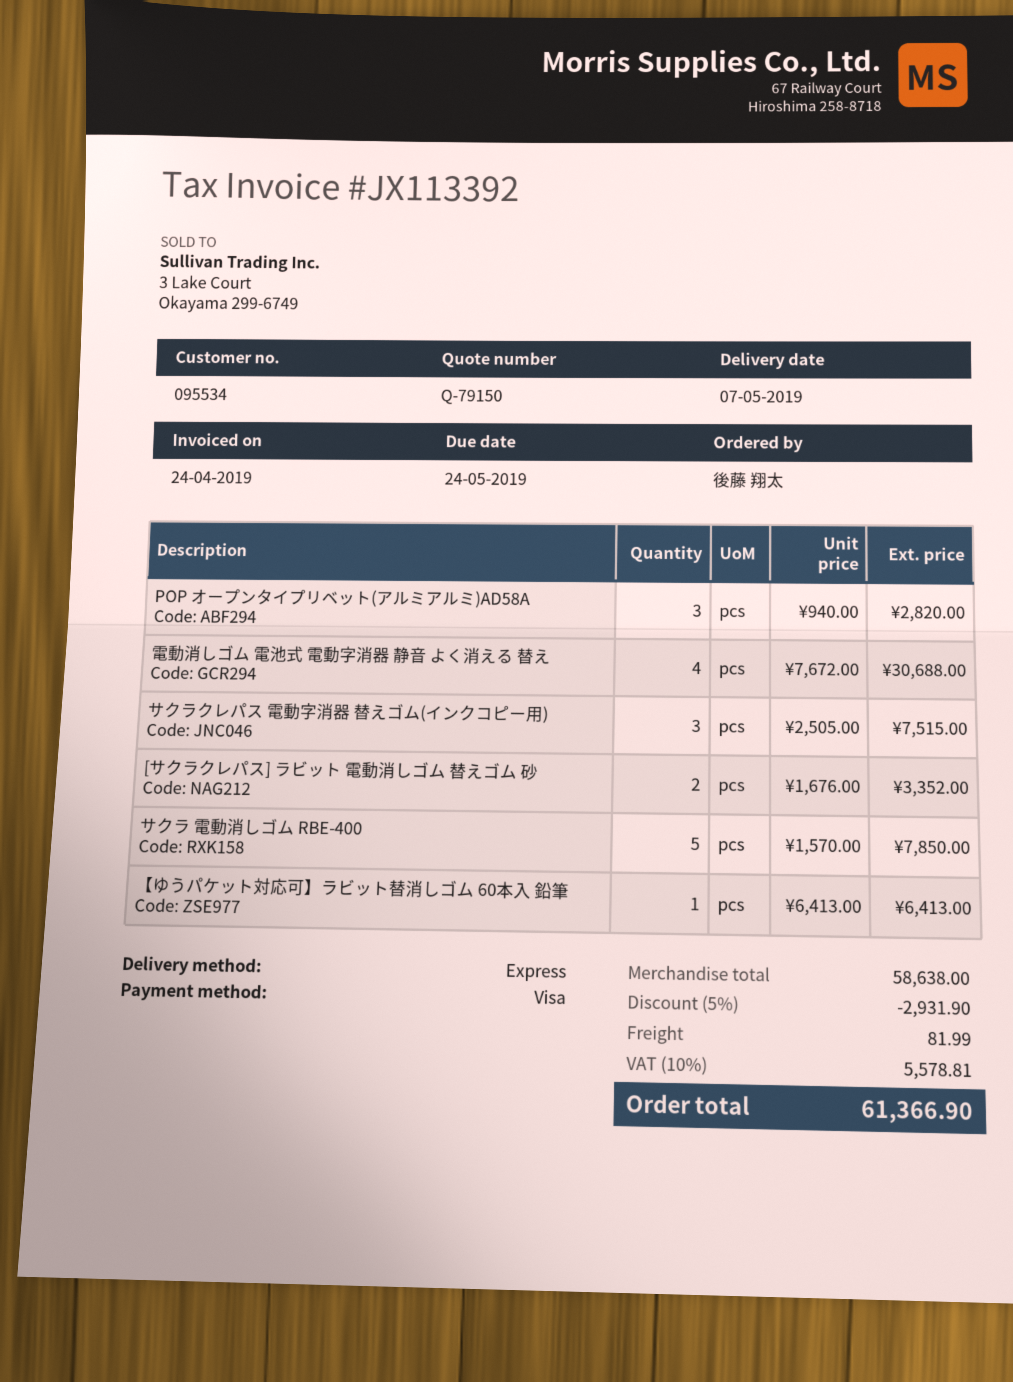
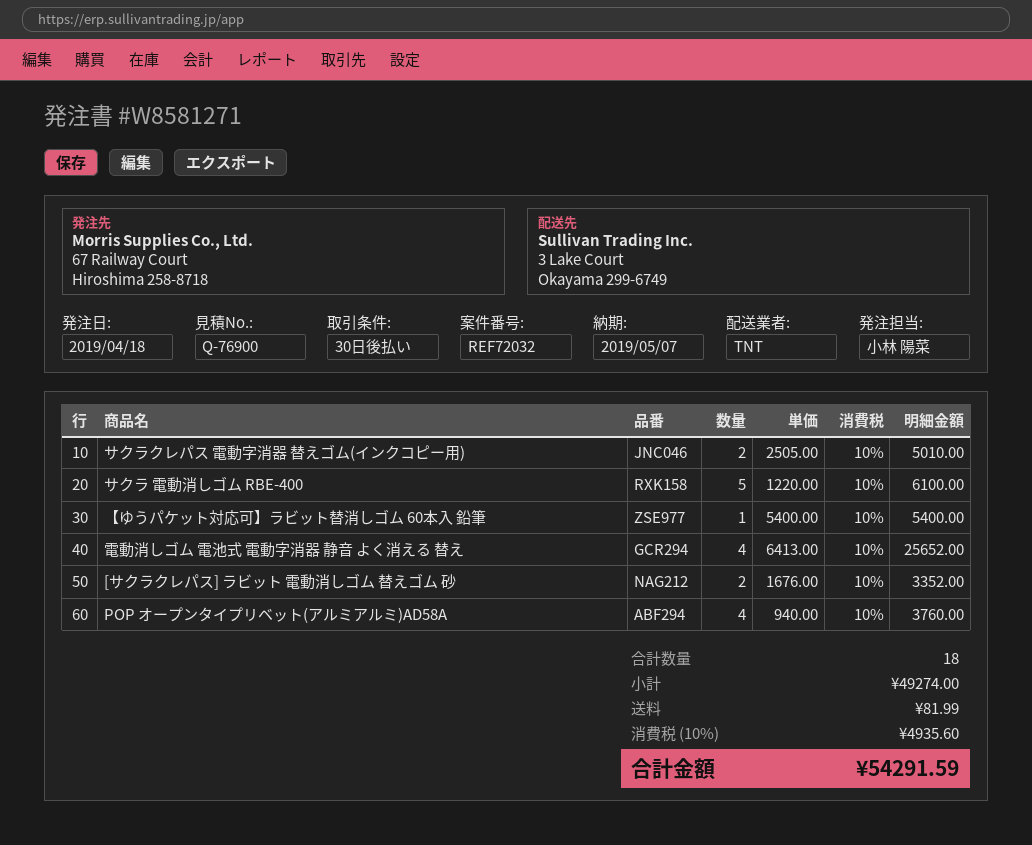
quote number: Q-79150 -> Q-76900
ordered by: 後藤 翔太 -> 小林 陽菜
shipping method: express -> TNT
POP オープンタイプリベット(アルミアルミ)AD58A: 3 x 940.00 = 2820.00 -> 4 x 940.00 = 3760.00
電動消しゴム 電池式 電動字消器 静音 よく消える 替え: 4 x 7672.00 = 30688.00 -> 4 x 6413.00 = 25652.00
サクラクレパス 電動字消器 替えゴム(インクコピー用): 3 x 2505.00 = 7515.00 -> 2 x 2505.00 = 5010.00
サクラ 電動消しゴム RBE-400: 5 x 1570.00 = 7850.00 -> 5 x 1220.00 = 6100.00
【ゆうパケット対応可】ラビット替消しゴム 60本入 鉛筆: 1 x 6413.00 = 6413.00 -> 1 x 5400.00 = 5400.00
subtotal: 58638.00 -> 49274.00
discount: 5% = 2931.90 -> none
tax: 10% = 5578.81 -> 10% = 4935.60
total: 61366.90 -> 54291.59

